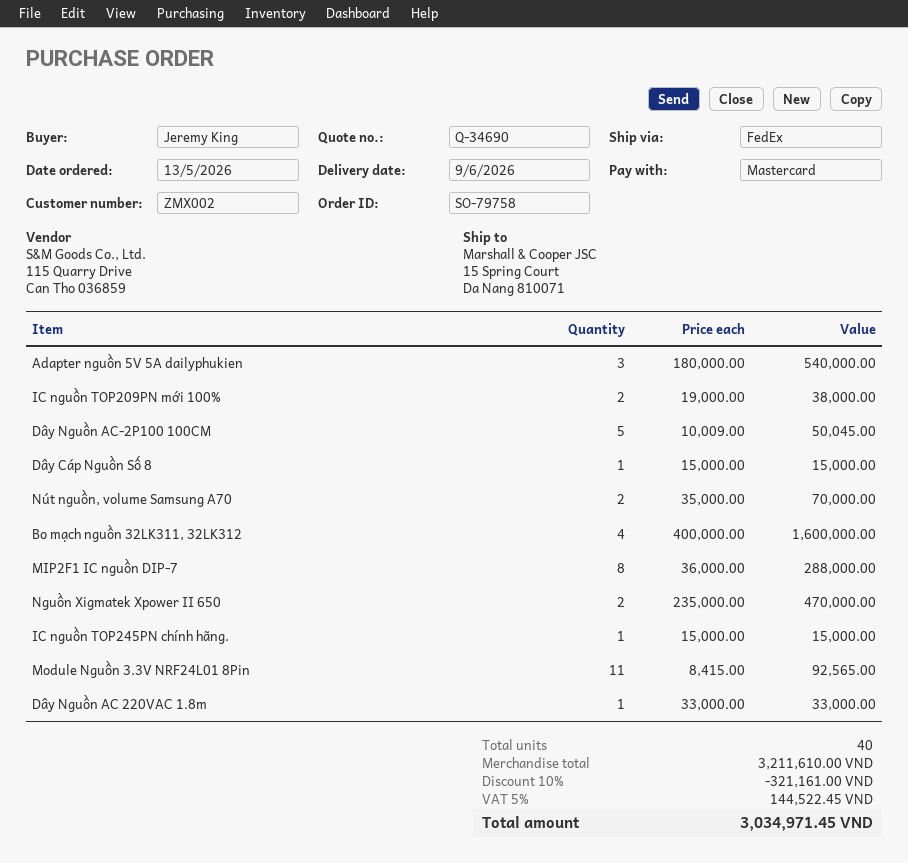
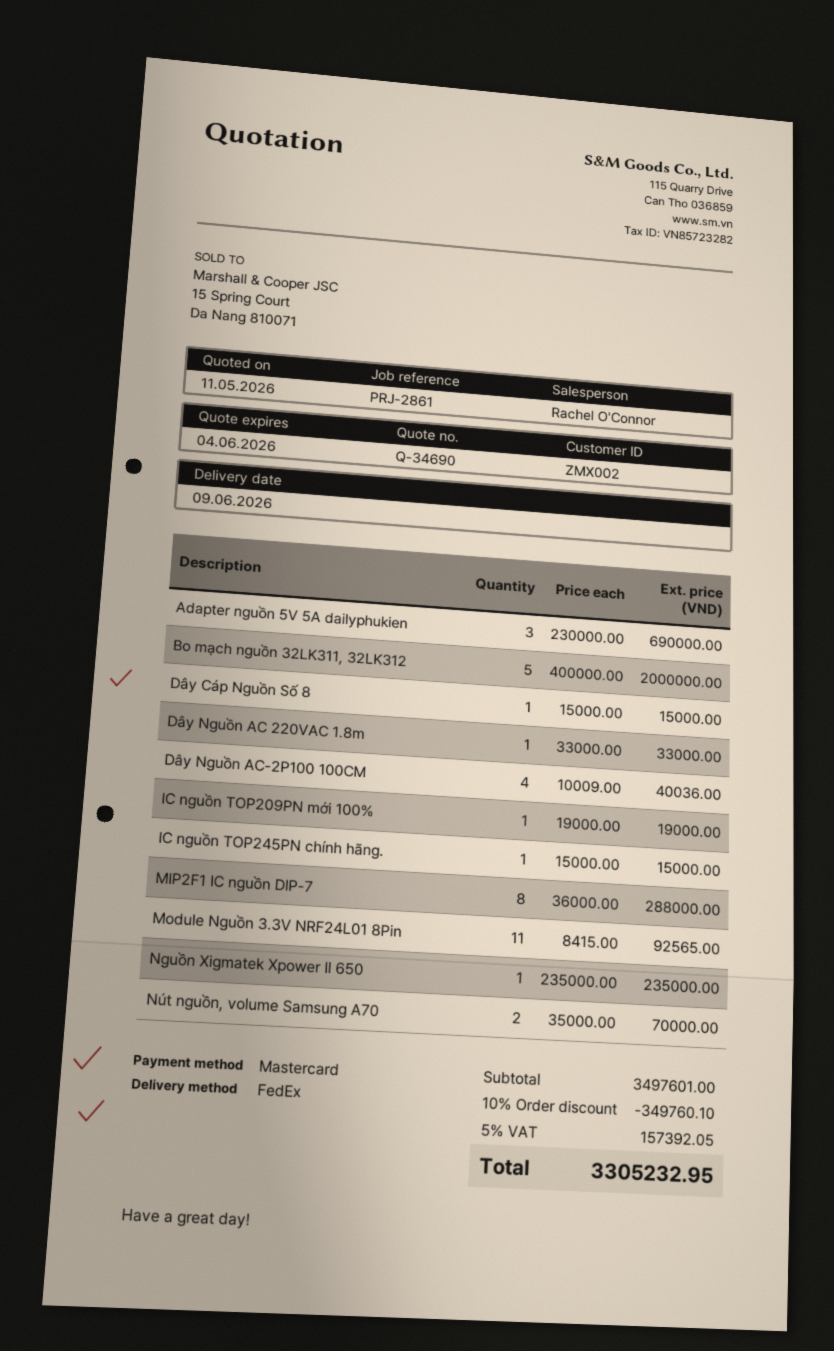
Adapter nguồn 5V 5A dailyphukien: 3 x 180000.00 = 540000.00 -> 3 x 230000.00 = 690000.00
IC nguồn TOP209PN mới 100%: 2 x 19000.00 = 38000.00 -> 1 x 19000.00 = 19000.00
Dây Nguồn AC-2P100 100CM: 5 x 10009.00 = 50045.00 -> 4 x 10009.00 = 40036.00
Bo mạch nguồn 32LK311, 32LK312: 4 x 400000.00 = 1600000.00 -> 5 x 400000.00 = 2000000.00
Nguồn Xigmatek Xpower II 650: 2 x 235000.00 = 470000.00 -> 1 x 235000.00 = 235000.00
subtotal: 3211610.00 -> 3497601.00
discount: 10% = 321161.00 -> 10% = 349760.10
tax: 5% = 144522.45 -> 5% = 157392.05
total: 3034971.45 -> 3305232.95

